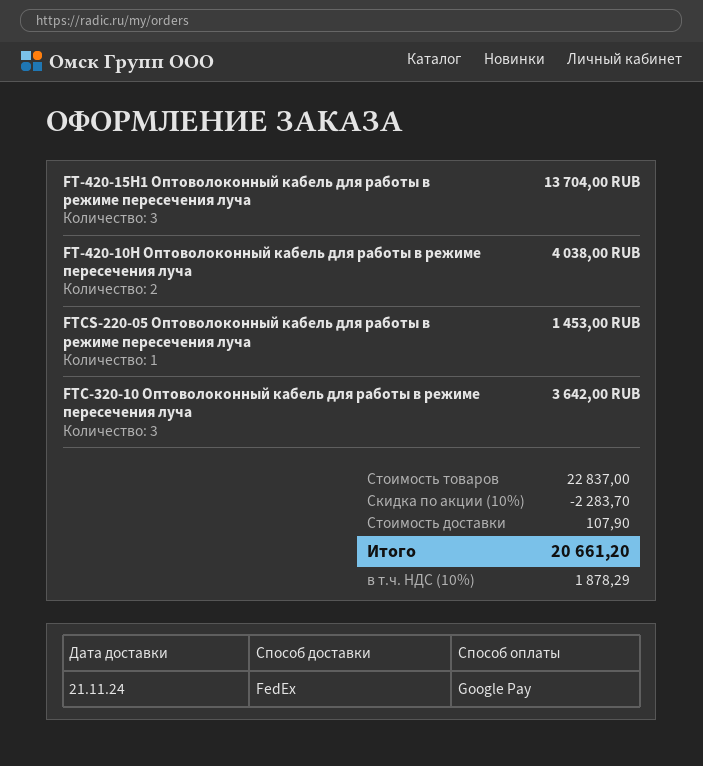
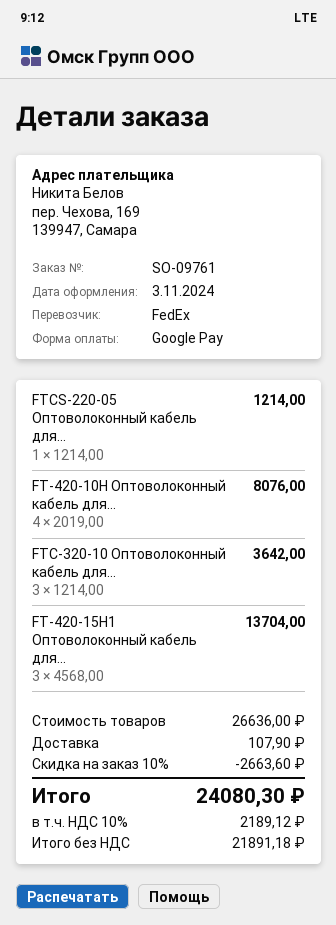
FT-420-10H Оптоволоконный кабель для работы в режиме пересечения луча: 2 for 4038.00 -> 4 for 8076.00
FTCS-220-05 Оптоволоконный кабель для работы в режиме пересечения луча: 1 for 1453.00 -> 1 for 1214.00
subtotal: 22837.00 -> 26636.00
discount: 10% = 2283.70 -> 10% = 2663.60
tax: 10% = 1878.29 -> 10% = 2189.12
total: 20661.20 -> 24080.30

